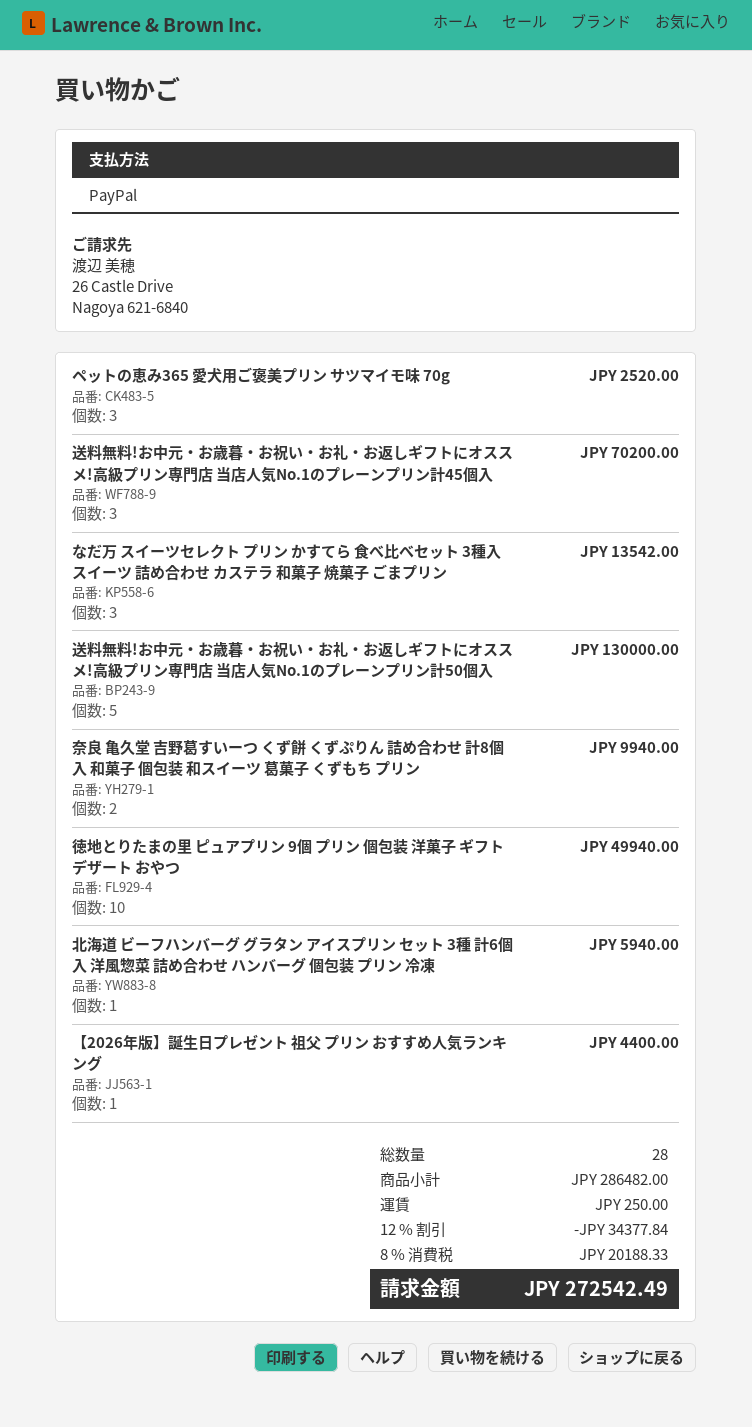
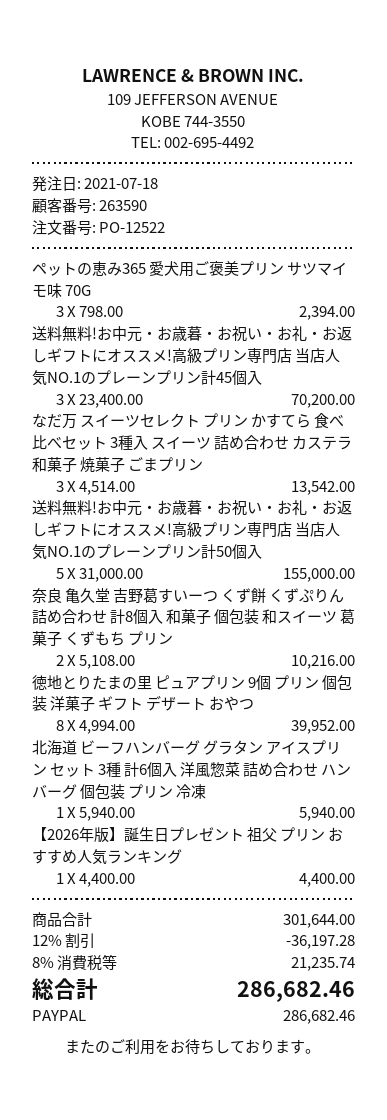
ペットの恵み365 愛犬用ご褒美プリン サツマイモ味 70g: 3 for 2520.00 -> 3 for 2394.00
送料無料!お中元・お歳暮・お祝い・お礼・お返しギフトにオススメ!高級プリン専門店 当店人気No.1のプレーンプリン計50個入: 5 for 130000.00 -> 5 for 155000.00
奈良 亀久堂 吉野葛すいーつ くず餅 くずぷりん 詰め合わせ 計8個入 和菓子 個包装 和スイーツ 葛菓子 くずもち プリン: 2 for 9940.00 -> 2 for 10216.00
徳地とりたまの里 ピュアプリン 9個 プリン 個包装 洋菓子 ギフト デザート おやつ: 10 for 49940.00 -> 8 for 39952.00
subtotal: 286482.00 -> 301644.00
discount: 12% = 34377.84 -> 12% = 36197.28
shipping: 250.00 -> none
tax: 8% = 20188.33 -> 8% = 21235.74
total: 272542.49 -> 286682.46

